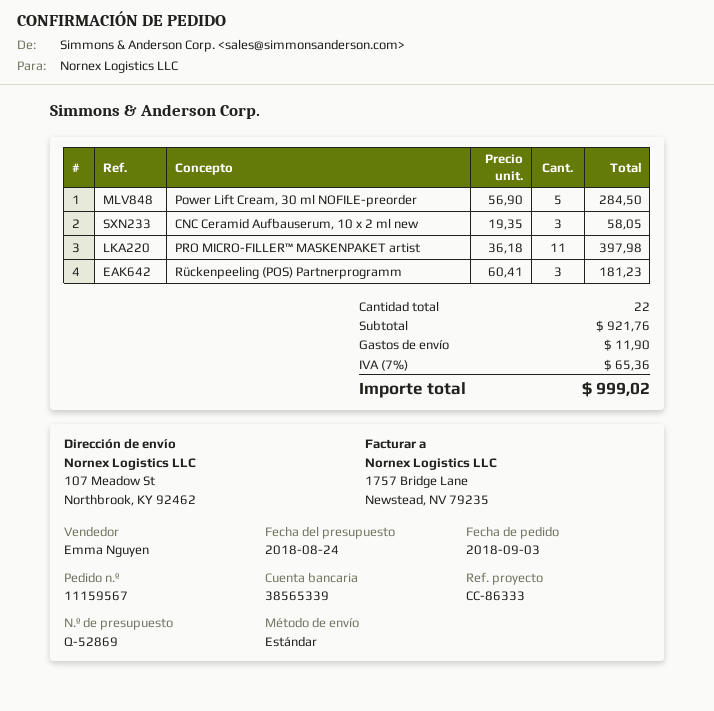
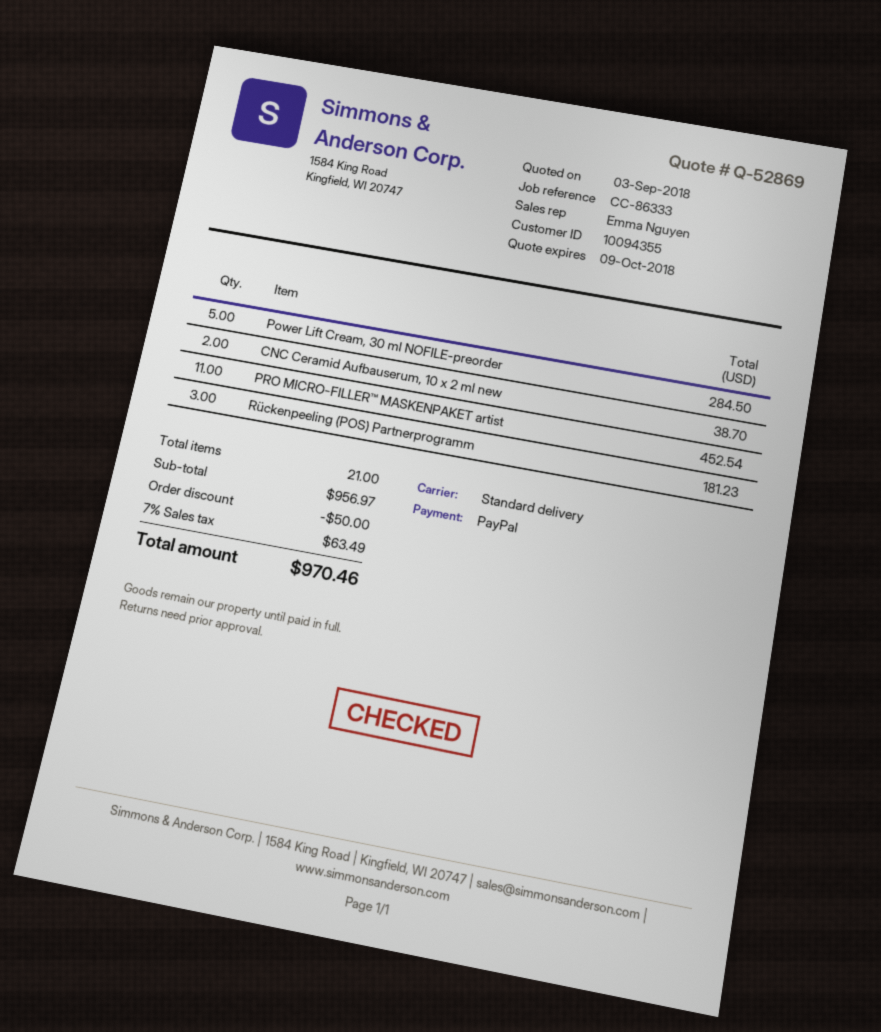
quote date: 2018-08-24 -> 2018-09-03
CNC Ceramid Aufbauserum, 10 x 2 ml new: 3 for 58.05 -> 2 for 38.70
PRO MICRO-FILLER™ MASKENPAKET artist: 11 for 397.98 -> 11 for 452.54
total quantity: 22 -> 21
subtotal: 921.76 -> 956.97
discount: none -> 50.00
shipping: 11.90 -> none
tax: 7% = 65.36 -> 7% = 63.49
total: 999.02 -> 970.46

